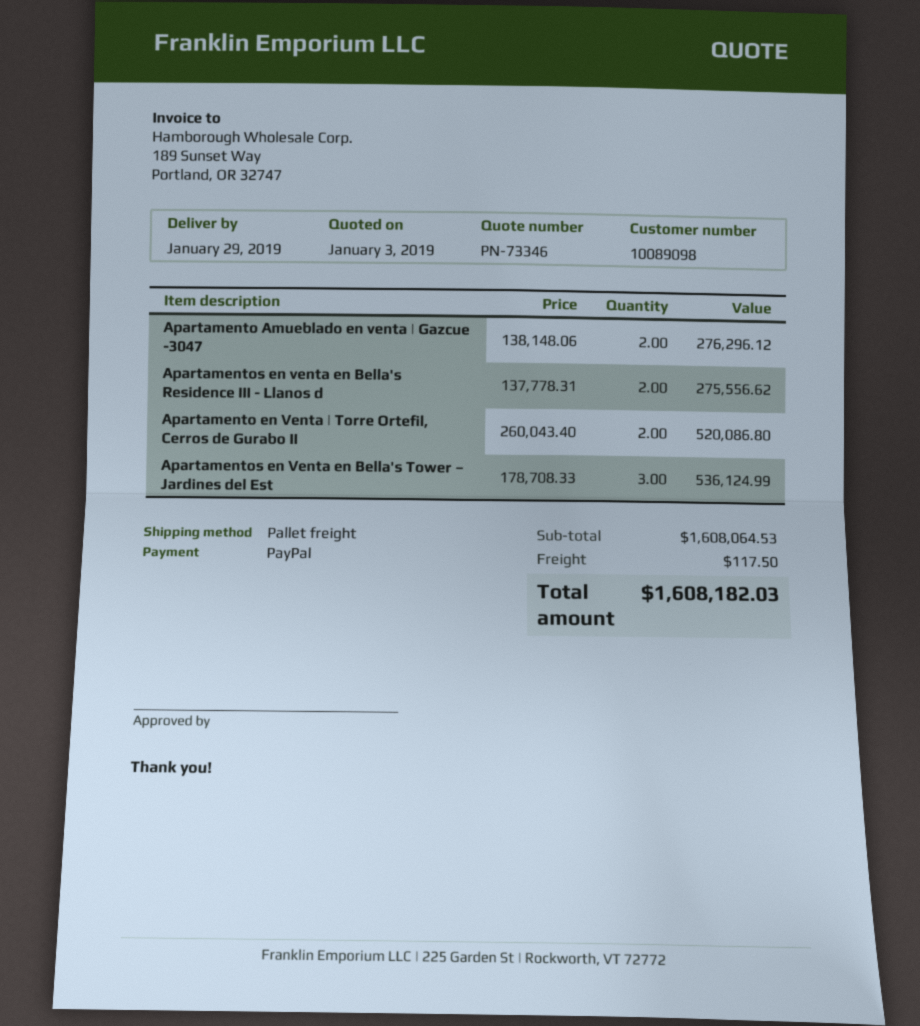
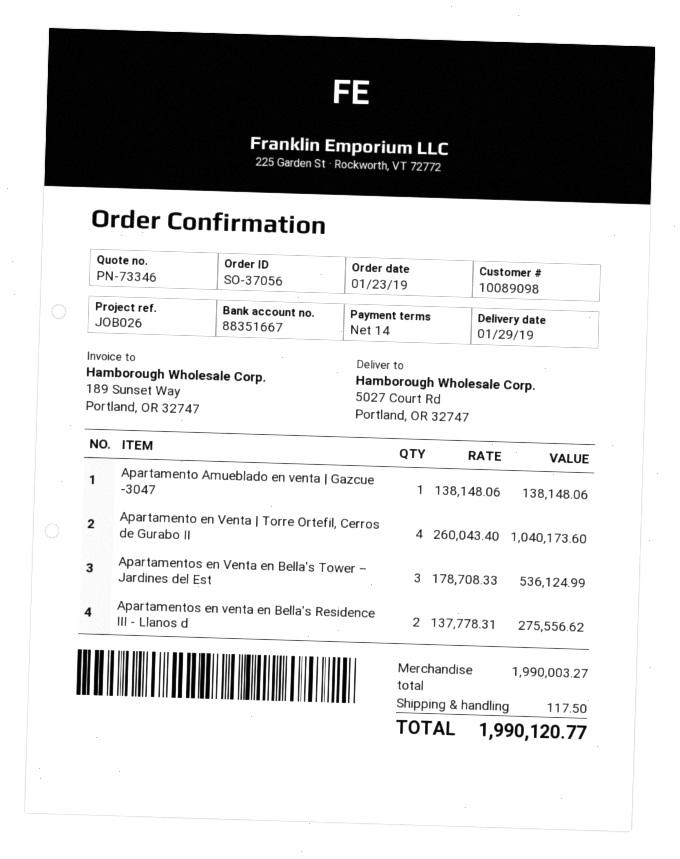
Apartamento Amueblado en venta | Gazcue -3047: 2 x 138148.06 = 276296.12 -> 1 x 138148.06 = 138148.06
Apartamento en Venta | Torre Ortefil, Cerros de Gurabo II: 2 x 260043.40 = 520086.80 -> 4 x 260043.40 = 1040173.60
subtotal: 1608064.53 -> 1990003.27
total: 1608182.03 -> 1990120.77

